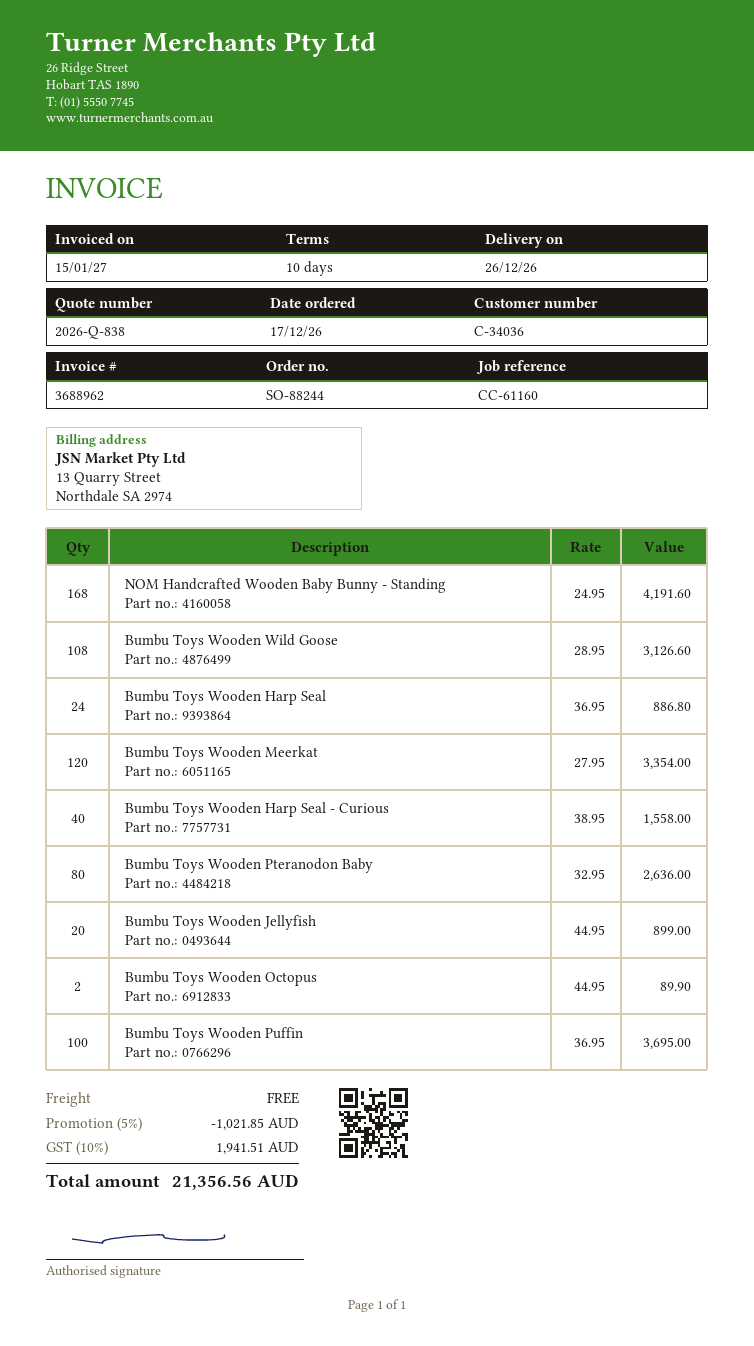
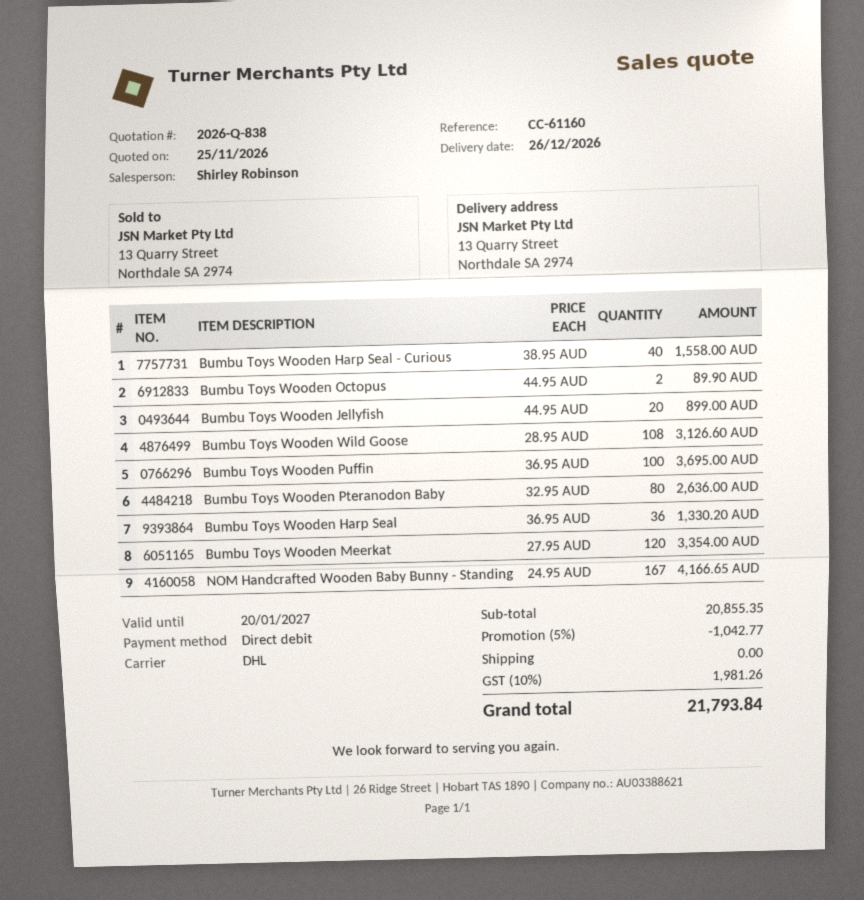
NOM Handcrafted Wooden Baby Bunny - Standing: 168 x 24.95 = 4191.60 -> 167 x 24.95 = 4166.65
Bumbu Toys Wooden Harp Seal: 24 x 36.95 = 886.80 -> 36 x 36.95 = 1330.20
discount: 5% = 1021.85 -> 5% = 1042.77
tax: 10% = 1941.51 -> 10% = 1981.26
total: 21356.56 -> 21793.84

